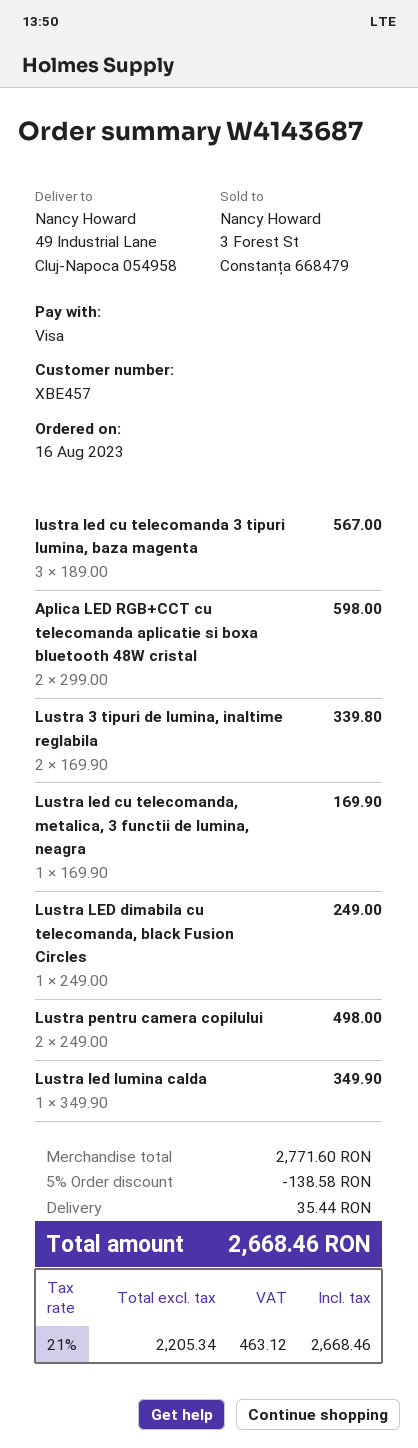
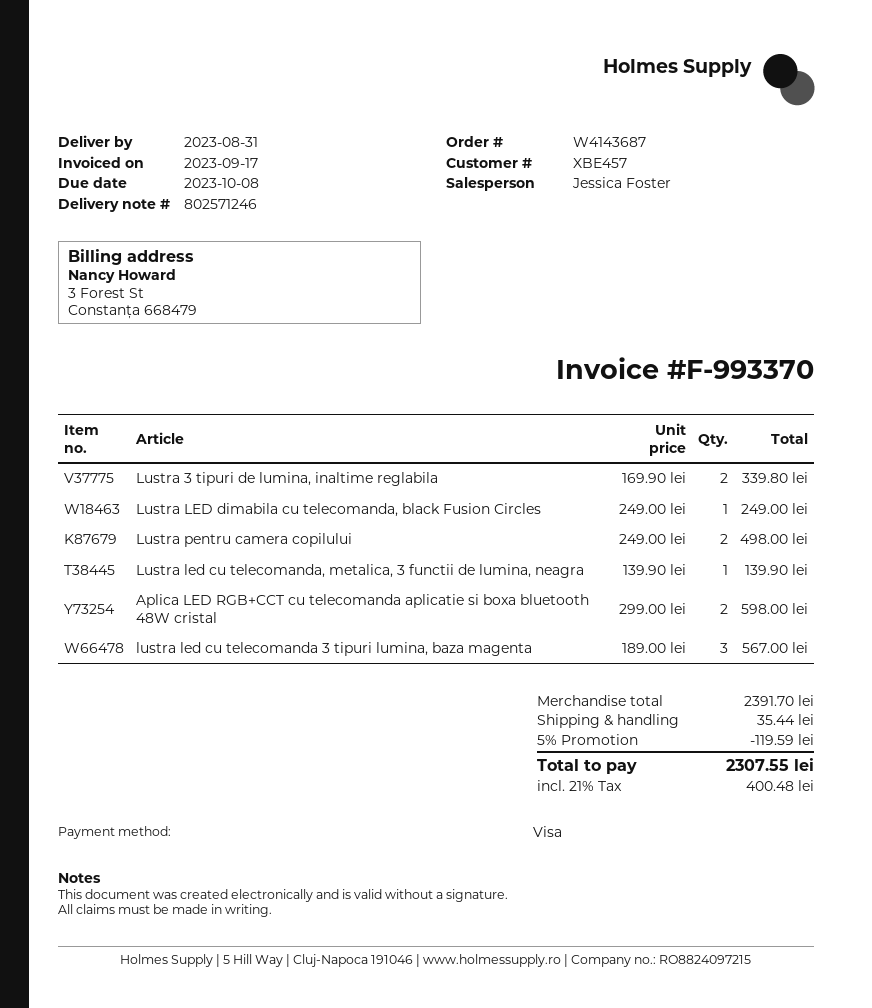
Lustra led cu telecomanda, metalica, 3 functii de lumina, neagra: 1 x 169.90 = 169.90 -> 1 x 139.90 = 139.90
Lustra led lumina calda: 1 x 349.90 = 349.90 -> none
subtotal: 2771.60 -> 2391.70
discount: 5% = 138.58 -> 5% = 119.59
tax: 21% = 463.12 -> 21% = 400.48
total: 2668.46 -> 2307.55

